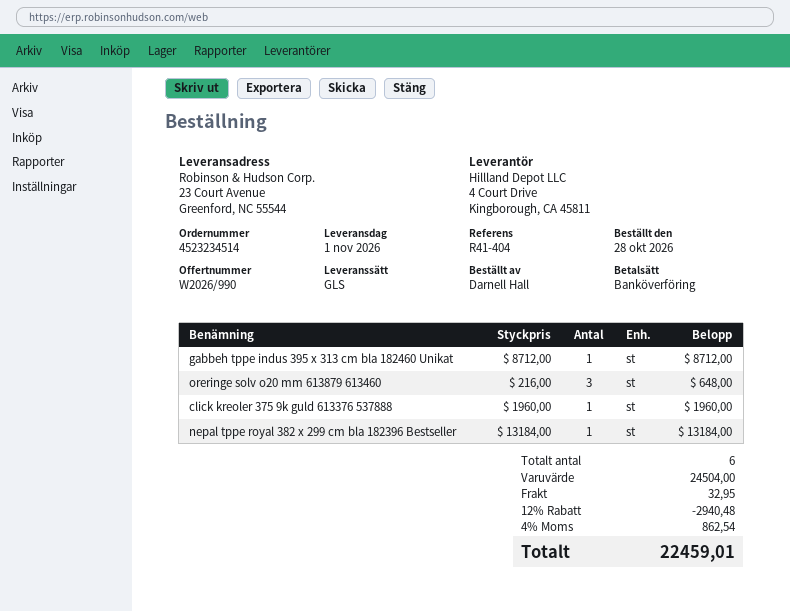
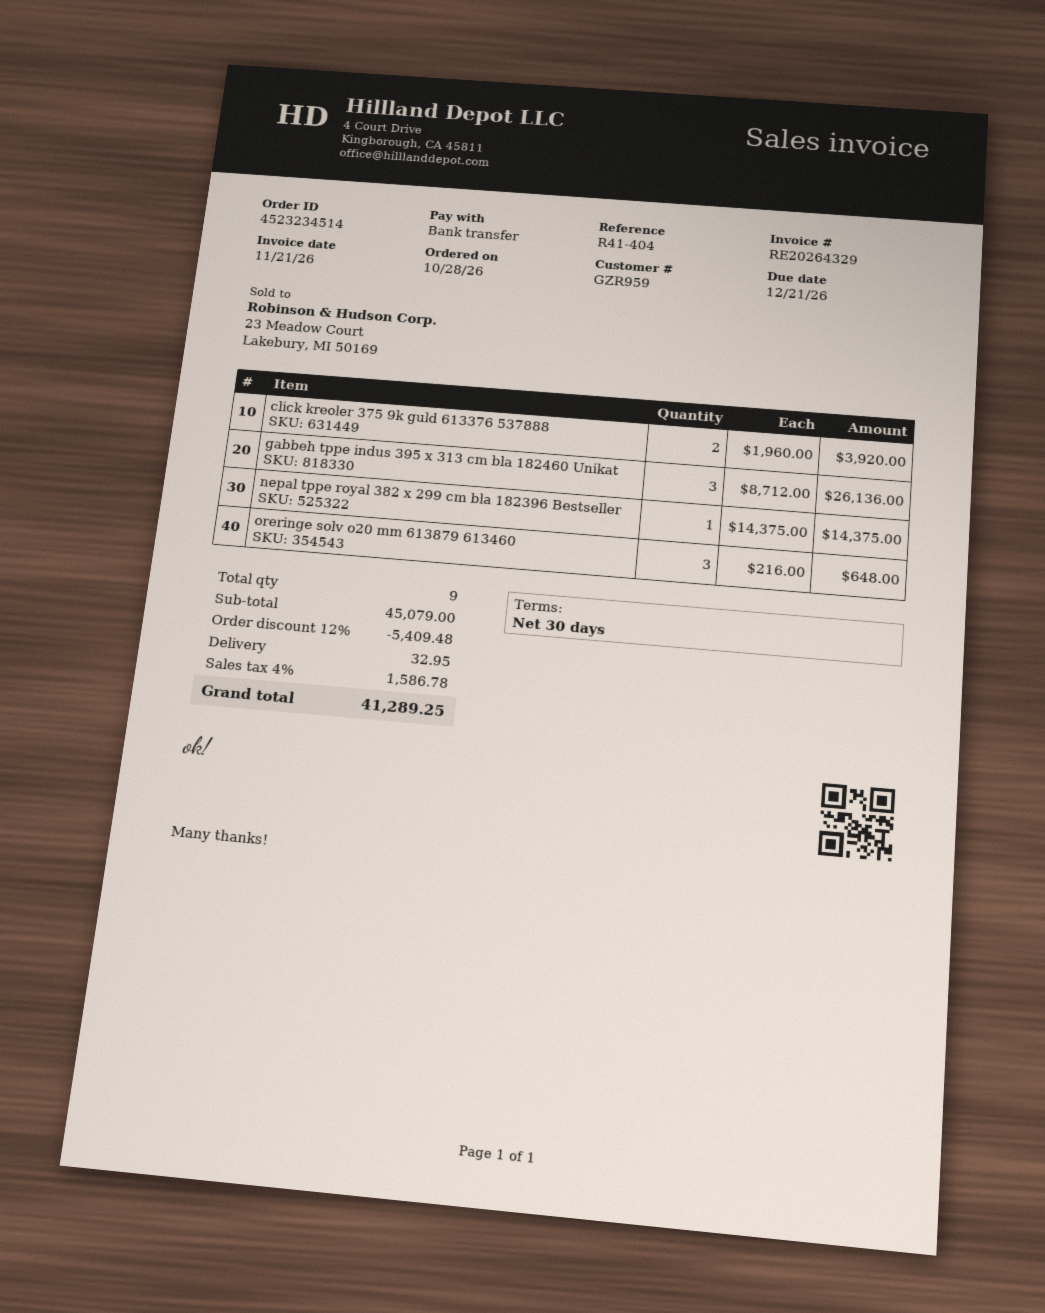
gabbeh tppe indus 395 x 313 cm bla 182460 Unikat: 1 x 8712.00 = 8712.00 -> 3 x 8712.00 = 26136.00
click kreoler 375 9k guld 613376 537888: 1 x 1960.00 = 1960.00 -> 2 x 1960.00 = 3920.00
nepal tppe royal 382 x 299 cm bla 182396 Bestseller: 1 x 13184.00 = 13184.00 -> 1 x 14375.00 = 14375.00
total quantity: 6 -> 9
subtotal: 24504.00 -> 45079.00
discount: 12% = 2940.48 -> 12% = 5409.48
tax: 4% = 862.54 -> 4% = 1586.78
total: 22459.01 -> 41289.25

